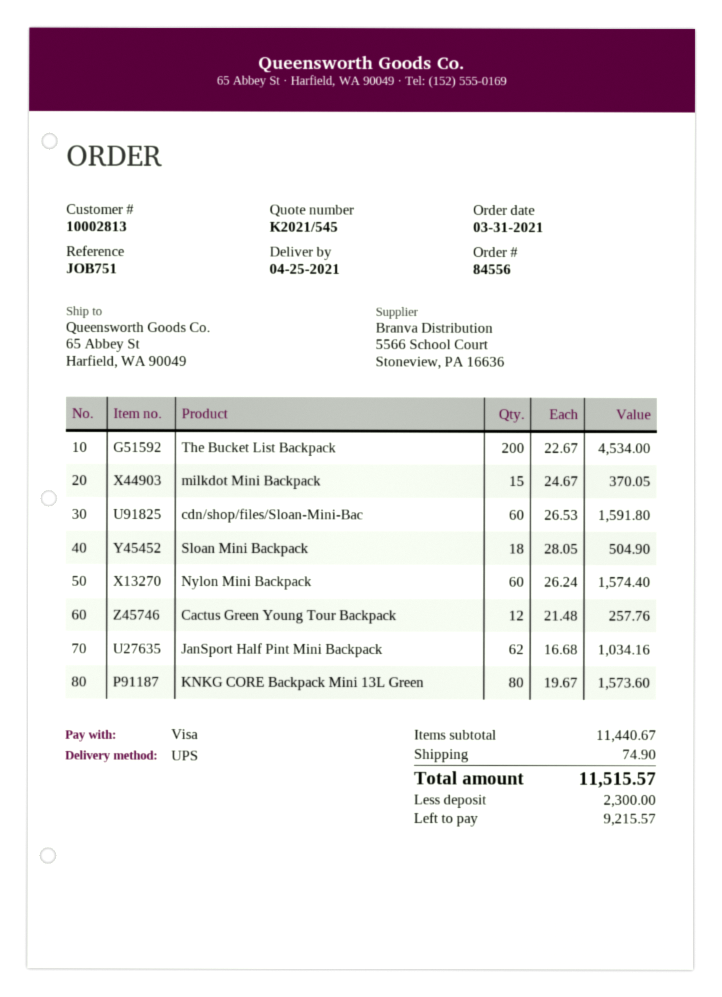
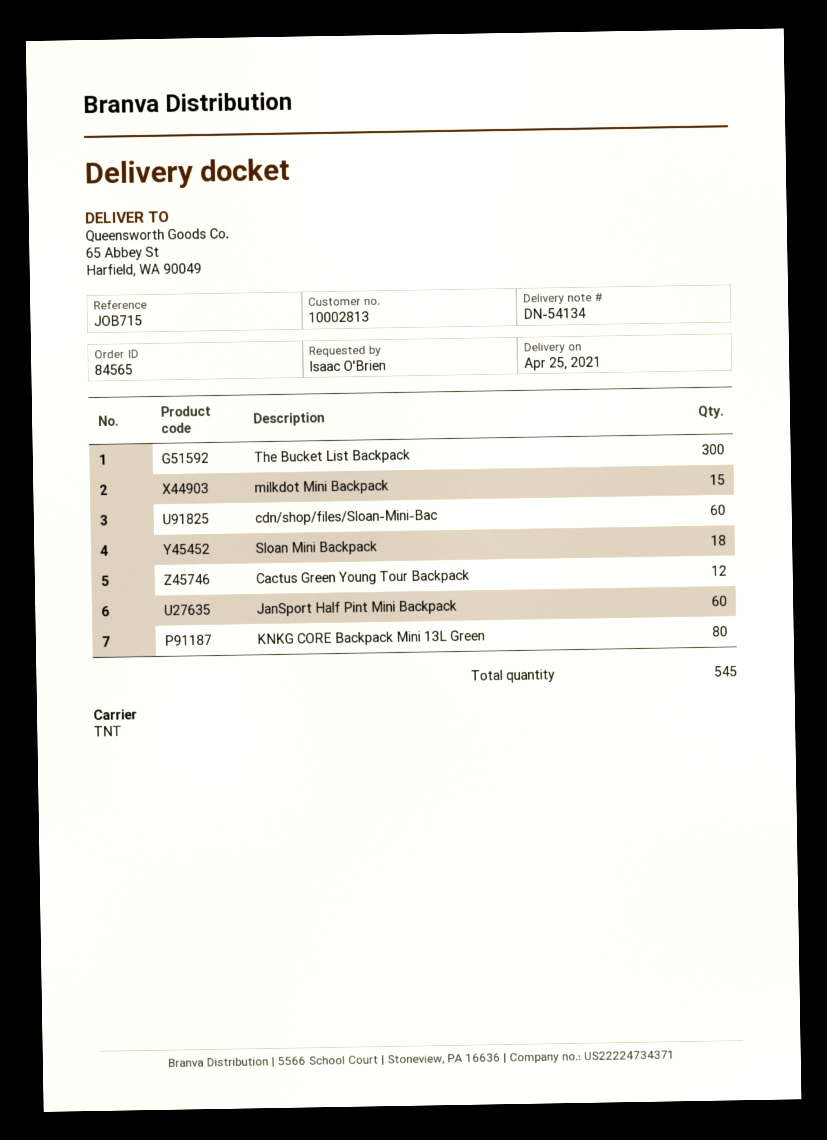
order number: 84556 -> 84565
reference: JOB751 -> JOB715
shipping method: UPS -> TNT
The Bucket List Backpack: 200 -> 300
Nylon Mini Backpack: 60 -> none
JanSport Half Pint Mini Backpack: 62 -> 60

